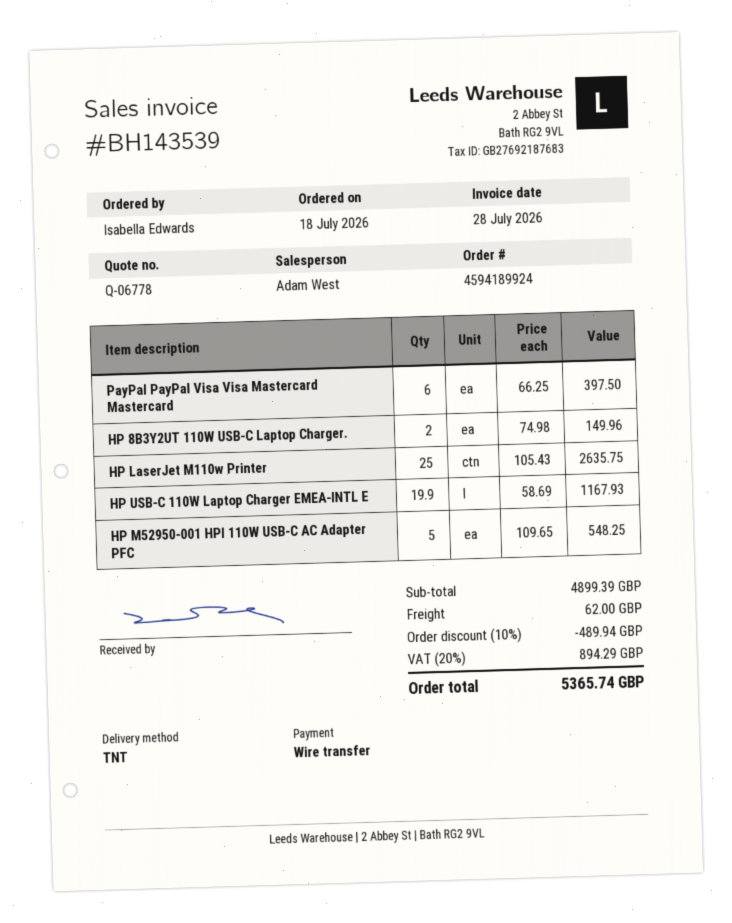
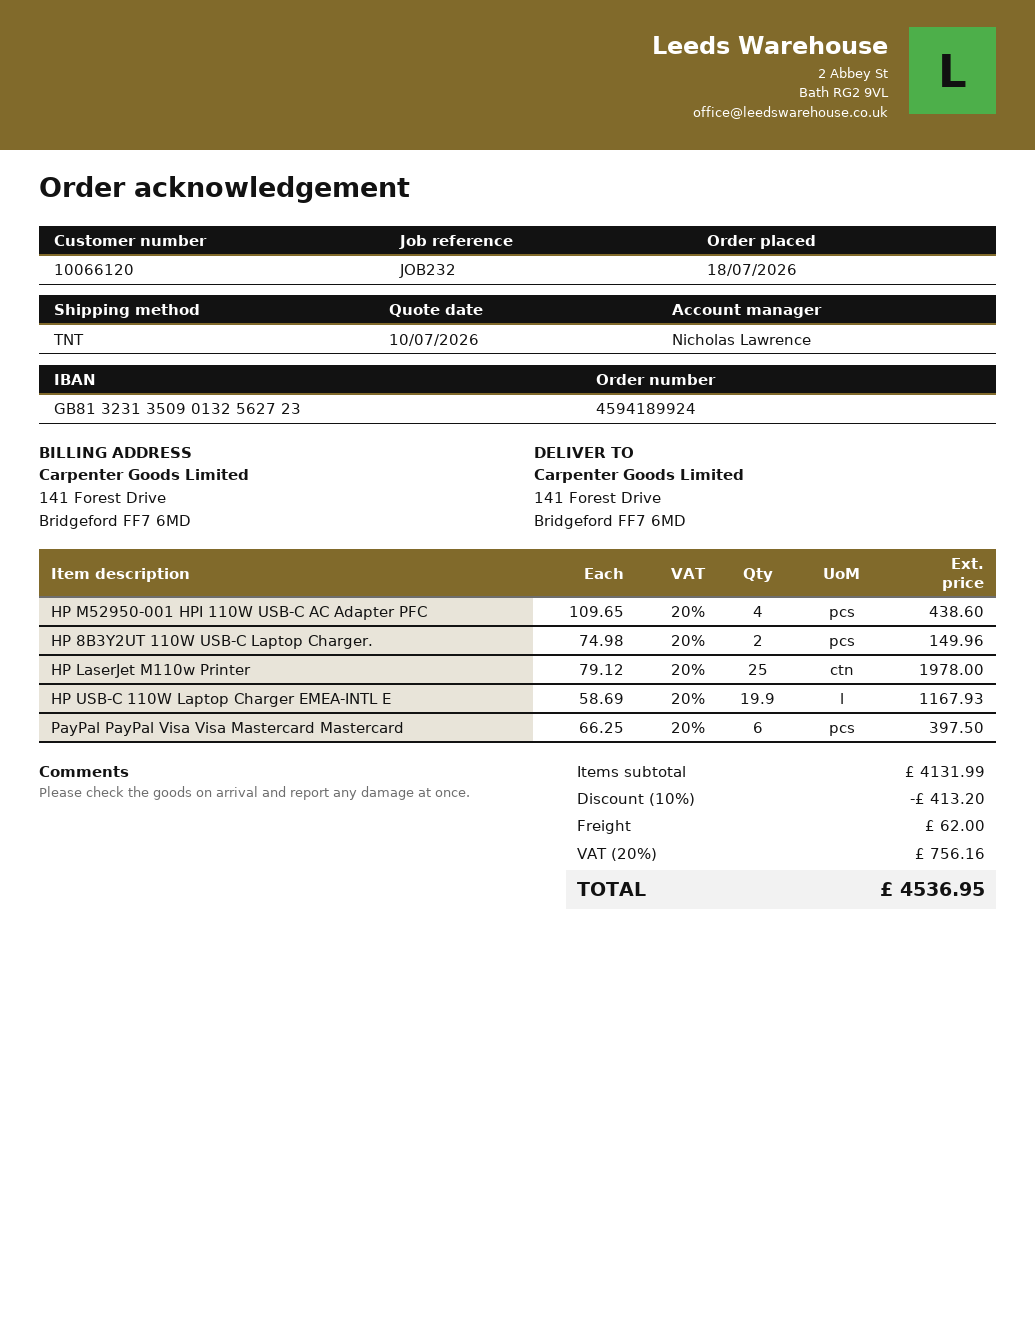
sales rep: Adam West -> Nicholas Lawrence
HP LaserJet M110w Printer: 25 x 105.43 = 2635.75 -> 25 x 79.12 = 1978.00
HP M52950-001 HPI 110W USB-C AC Adapter PFC: 5 x 109.65 = 548.25 -> 4 x 109.65 = 438.60
subtotal: 4899.39 -> 4131.99
discount: 10% = 489.94 -> 10% = 413.20
tax: 20% = 894.29 -> 20% = 756.16
total: 5365.74 -> 4536.95

